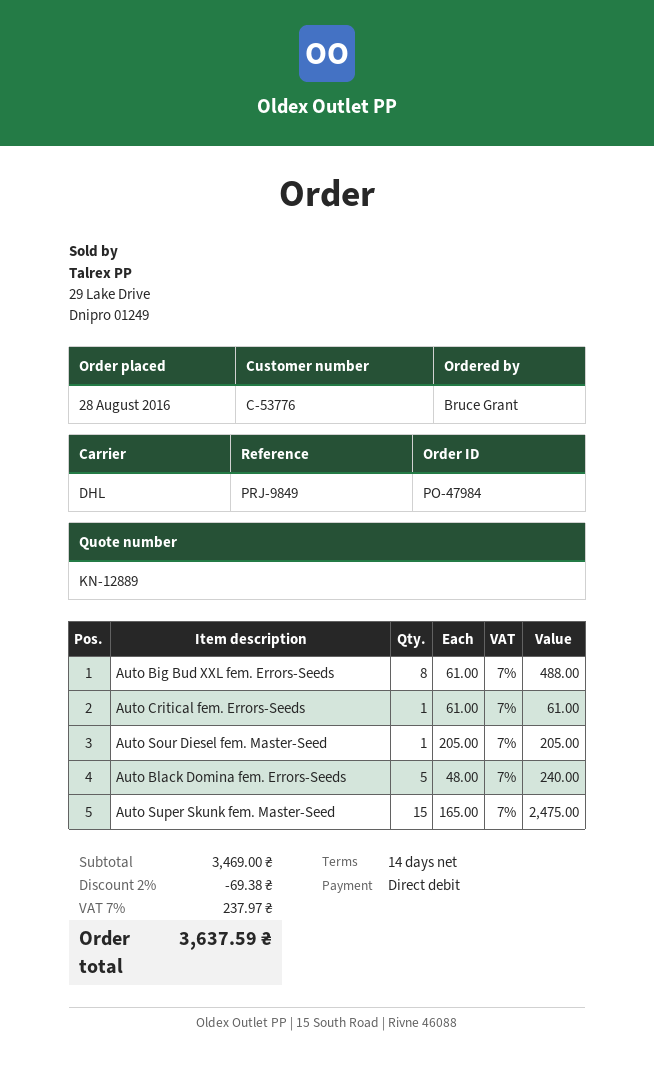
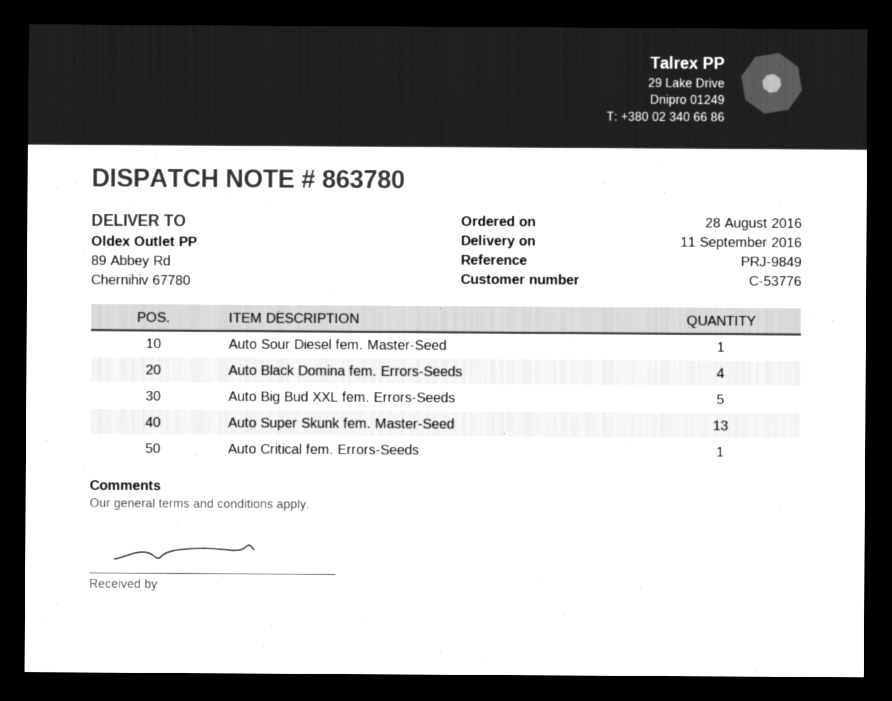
Auto Big Bud XXL fem. Errors-Seeds: 8 -> 5
Auto Black Domina fem. Errors-Seeds: 5 -> 4
Auto Super Skunk fem. Master-Seed: 15 -> 13

